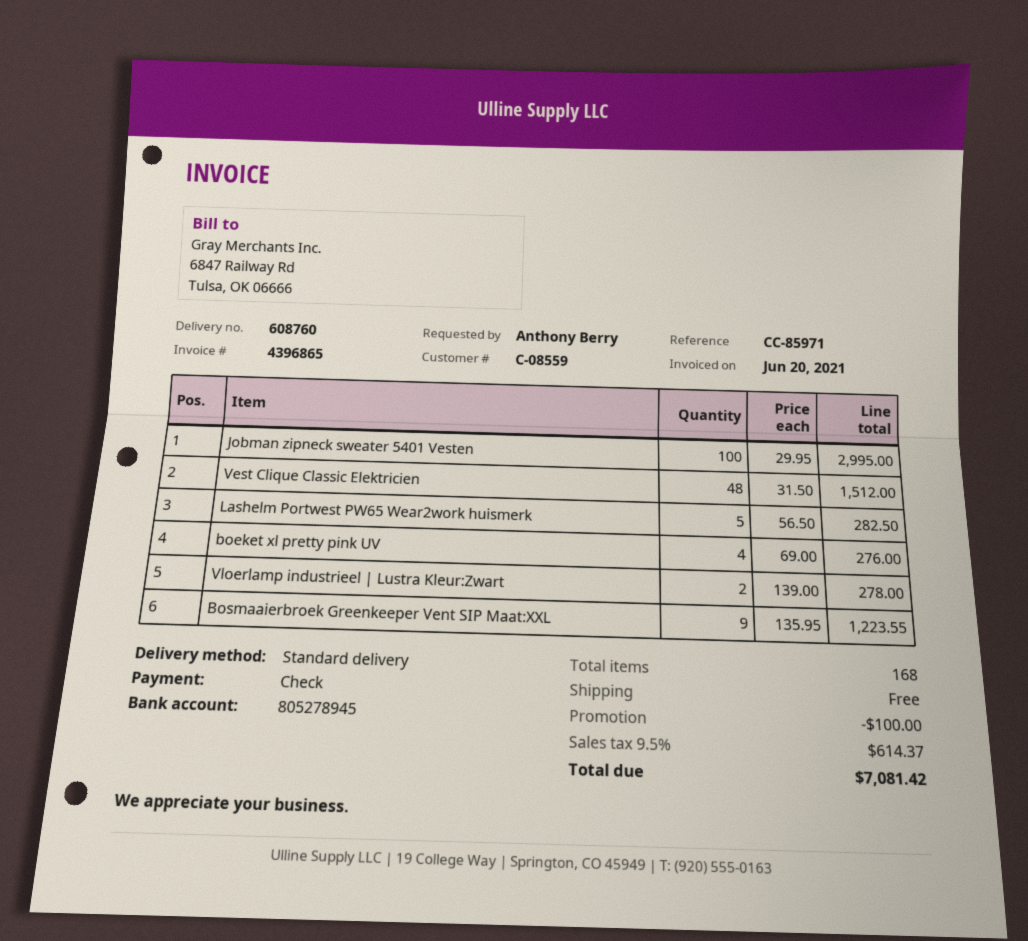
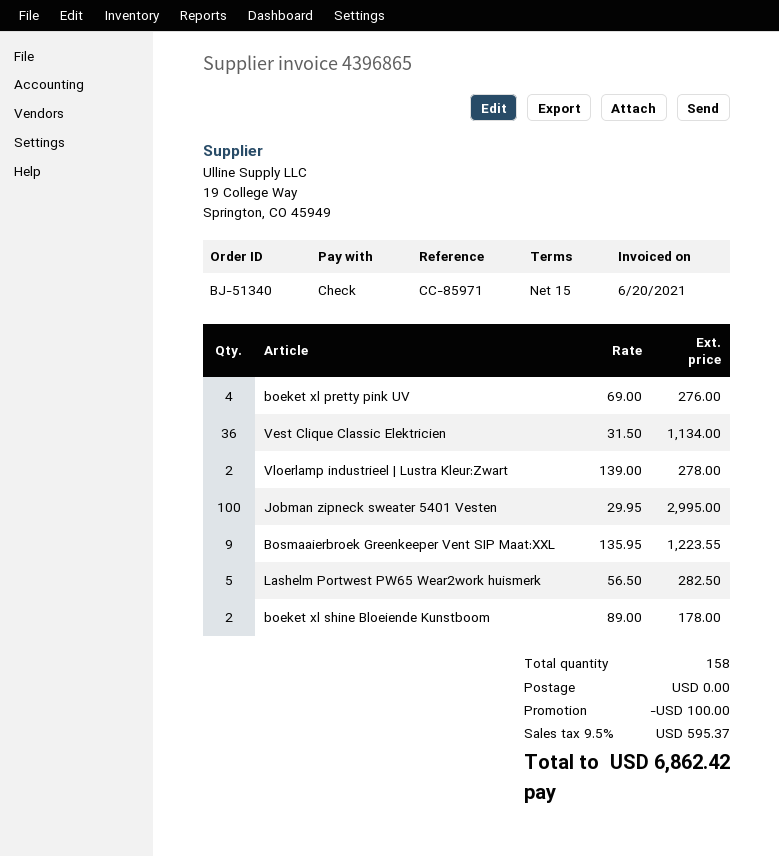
Vest Clique Classic Elektricien: 48 x 31.50 = 1512.00 -> 36 x 31.50 = 1134.00
boeket xl shine Bloeiende Kunstboom: none -> 2 x 89.00 = 178.00
total quantity: 168 -> 158
tax: 9.5% = 614.37 -> 9.5% = 595.37
total: 7081.42 -> 6862.42

